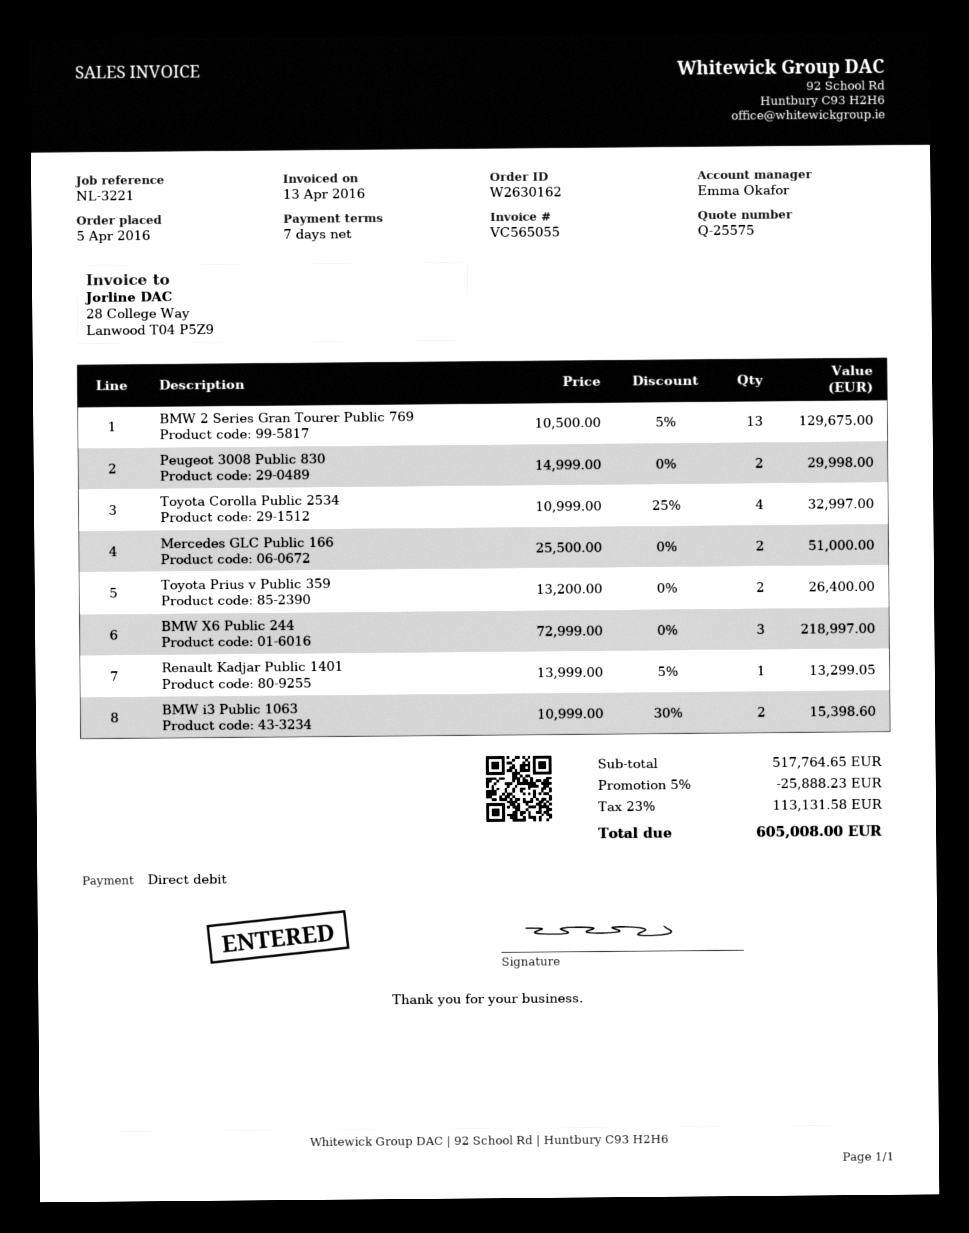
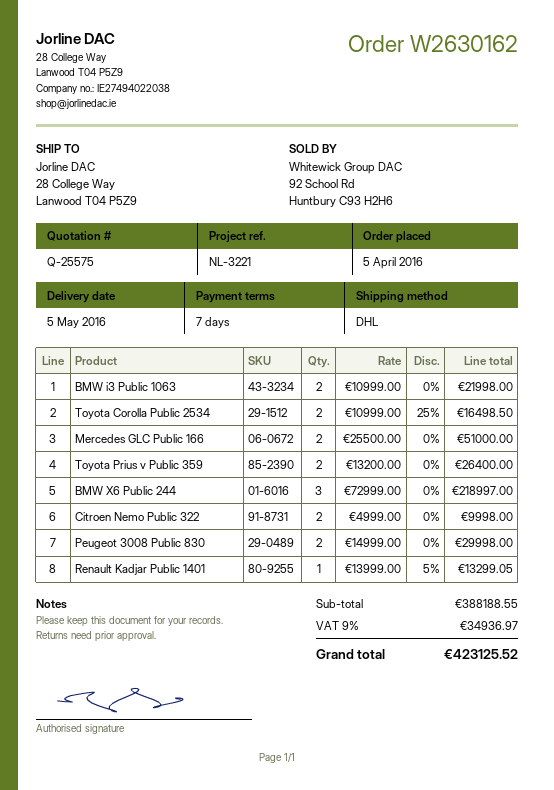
BMW 2 Series Gran Tourer Public 769: 13 x 10500.00 - 5% = 129675.00 -> none
Toyota Corolla Public 2534: 4 x 10999.00 - 25% = 32997.00 -> 2 x 10999.00 - 25% = 16498.50
BMW i3 Public 1063: 2 x 10999.00 - 30% = 15398.60 -> 2 x 10999.00 = 21998.00
Citroen Nemo Public 322: none -> 2 x 4999.00 = 9998.00
subtotal: 517764.65 -> 388188.55
discount: 5% = 25888.23 -> none
tax: 23% = 113131.58 -> 9% = 34936.97
total: 605008.00 -> 423125.52

